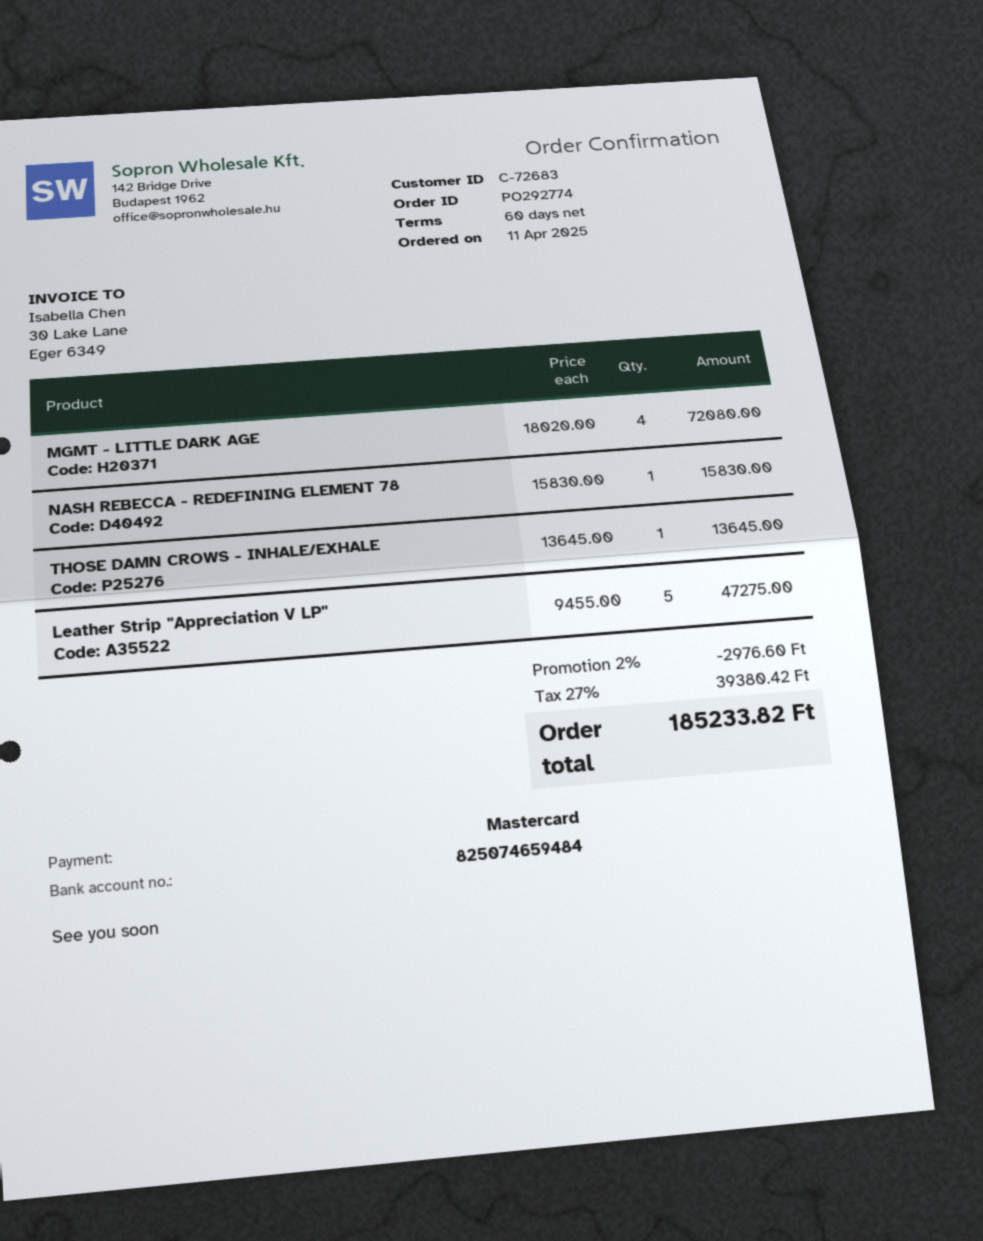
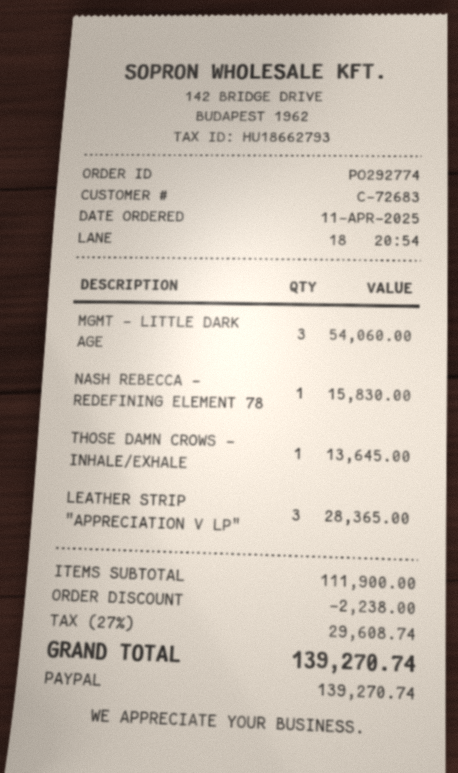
payment method: Mastercard -> PayPal
MGMT - LITTLE DARK AGE: 4 for 72080.00 -> 3 for 54060.00
Leather Strip "Appreciation V LP": 5 for 47275.00 -> 3 for 28365.00
discount: 2976.60 -> 2238.00
tax: 27% = 39380.42 -> 27% = 29608.74
total: 185233.82 -> 139270.74

